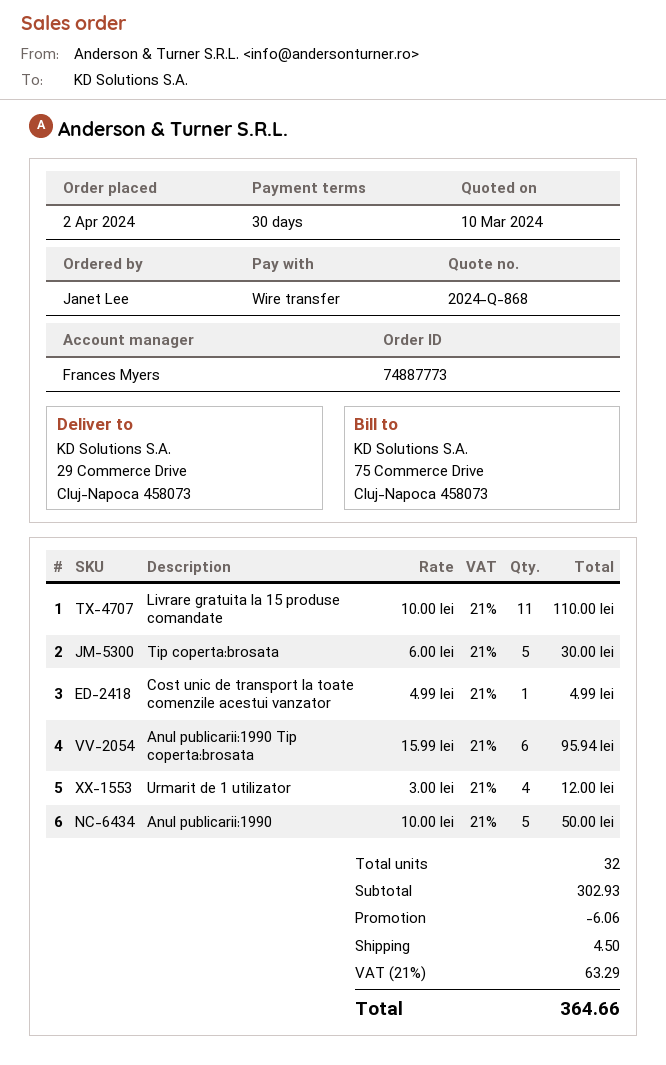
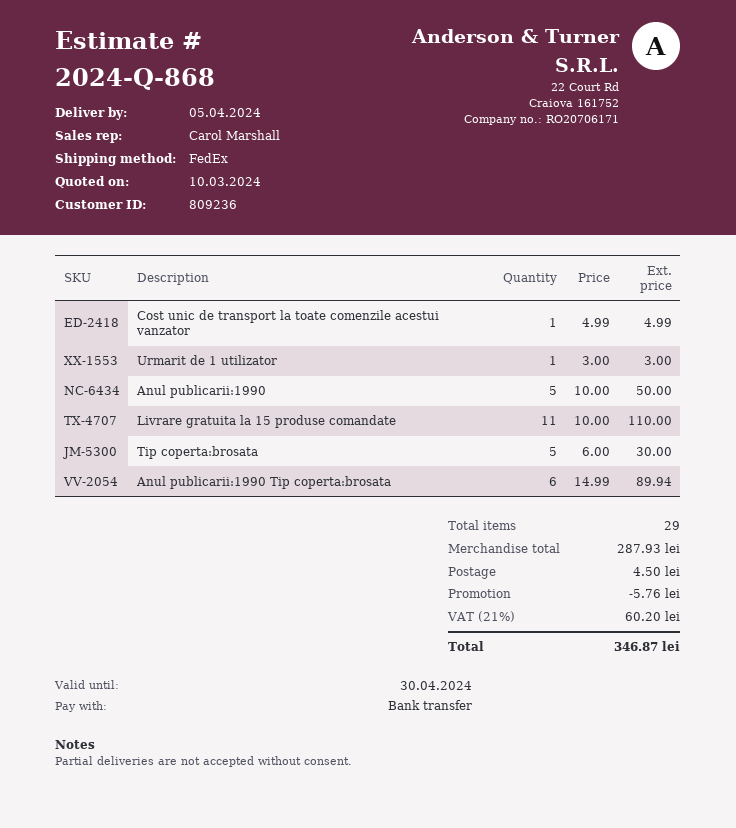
sales rep: Frances Myers -> Carol Marshall
Anul publicarii:1990 Tip coperta:brosata: 6 x 15.99 = 95.94 -> 6 x 14.99 = 89.94
Urmarit de 1 utilizator: 4 x 3.00 = 12.00 -> 1 x 3.00 = 3.00
total quantity: 32 -> 29
subtotal: 302.93 -> 287.93
discount: 6.06 -> 5.76
tax: 21% = 63.29 -> 21% = 60.20
total: 364.66 -> 346.87

